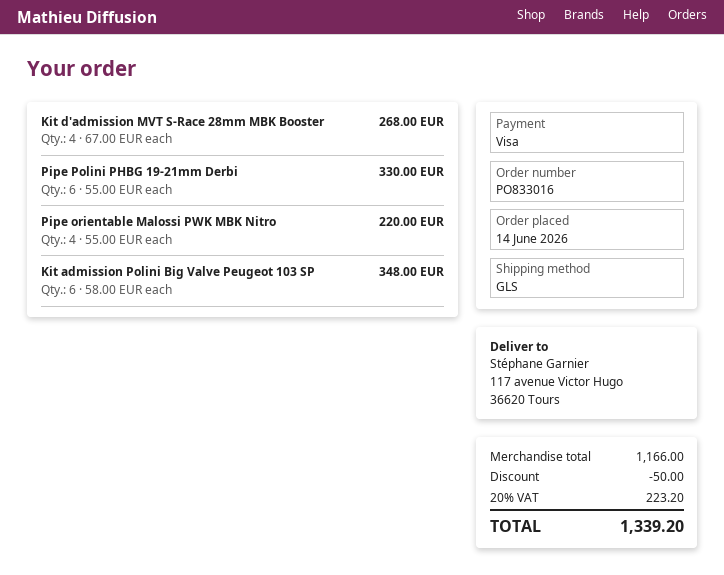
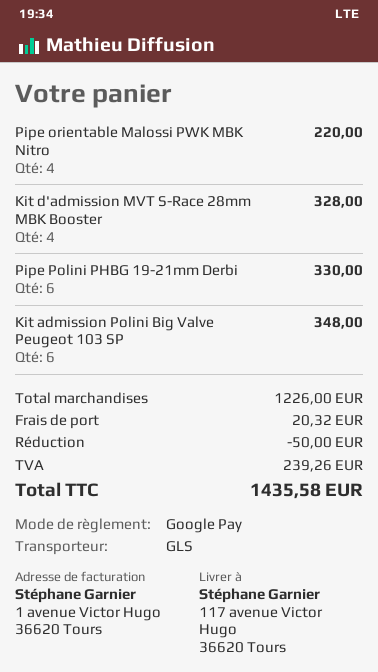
payment method: Visa -> Google Pay
Kit d'admission MVT S-Race 28mm MBK Booster: 4 for 268.00 -> 4 for 328.00
subtotal: 1166.00 -> 1226.00
shipping: none -> 20.32
tax: 223.20 -> 239.26
total: 1339.20 -> 1435.58

